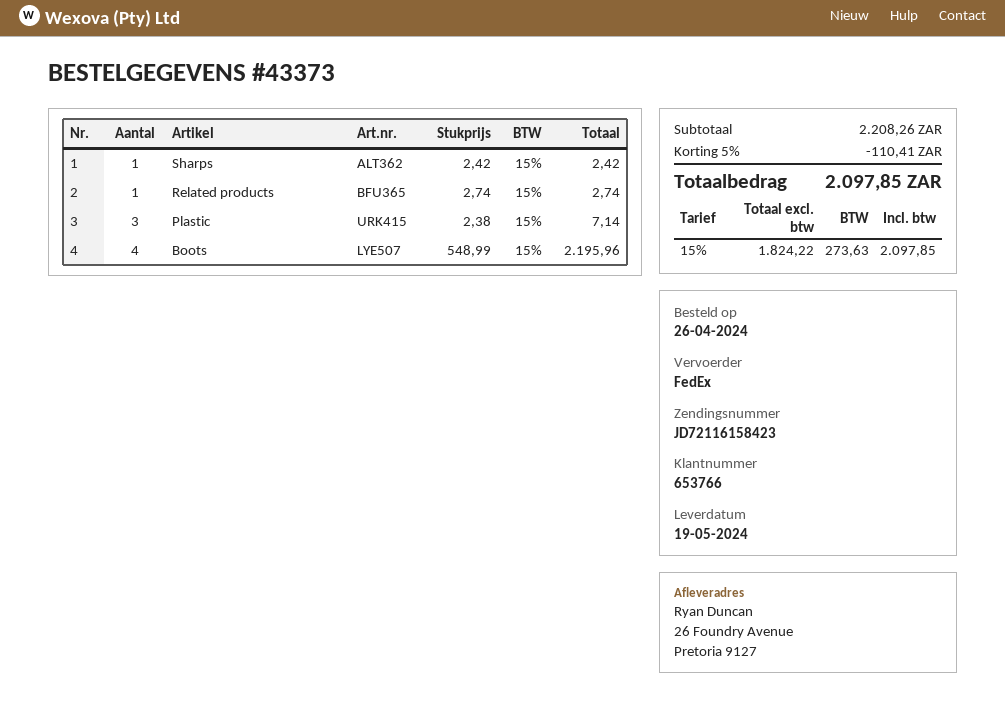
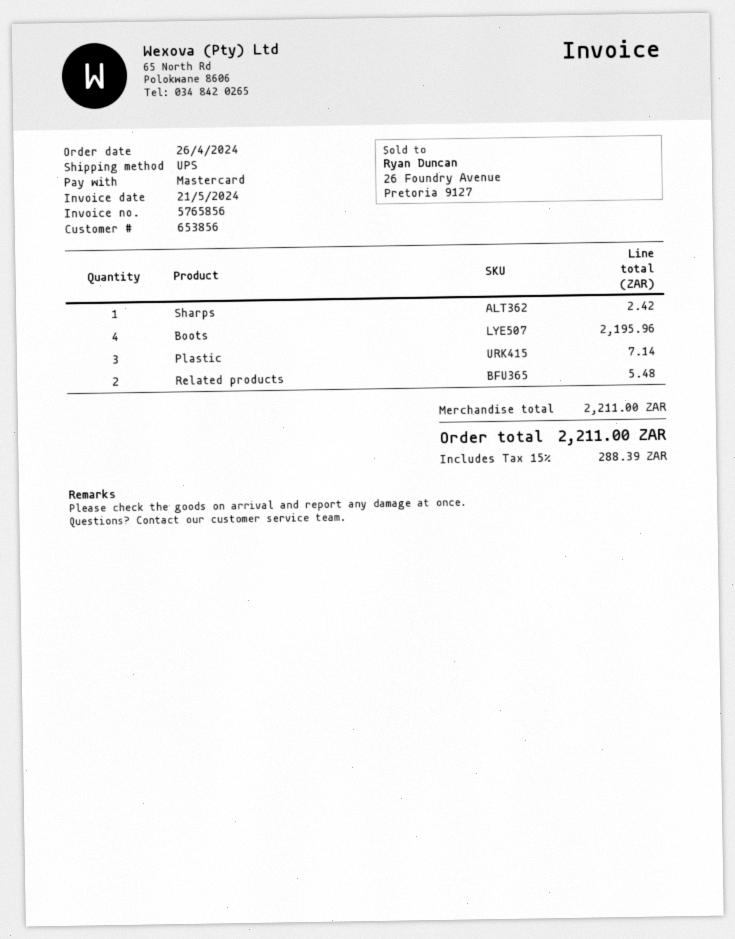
customer number: 653766 -> 653856
shipping method: FedEx -> UPS
Related products: 1 for 2.74 -> 2 for 5.48
subtotal: 2208.26 -> 2211.00
discount: 5% = 110.41 -> none
tax: 15% = 273.63 -> 15% = 288.39
total: 2097.85 -> 2211.00

